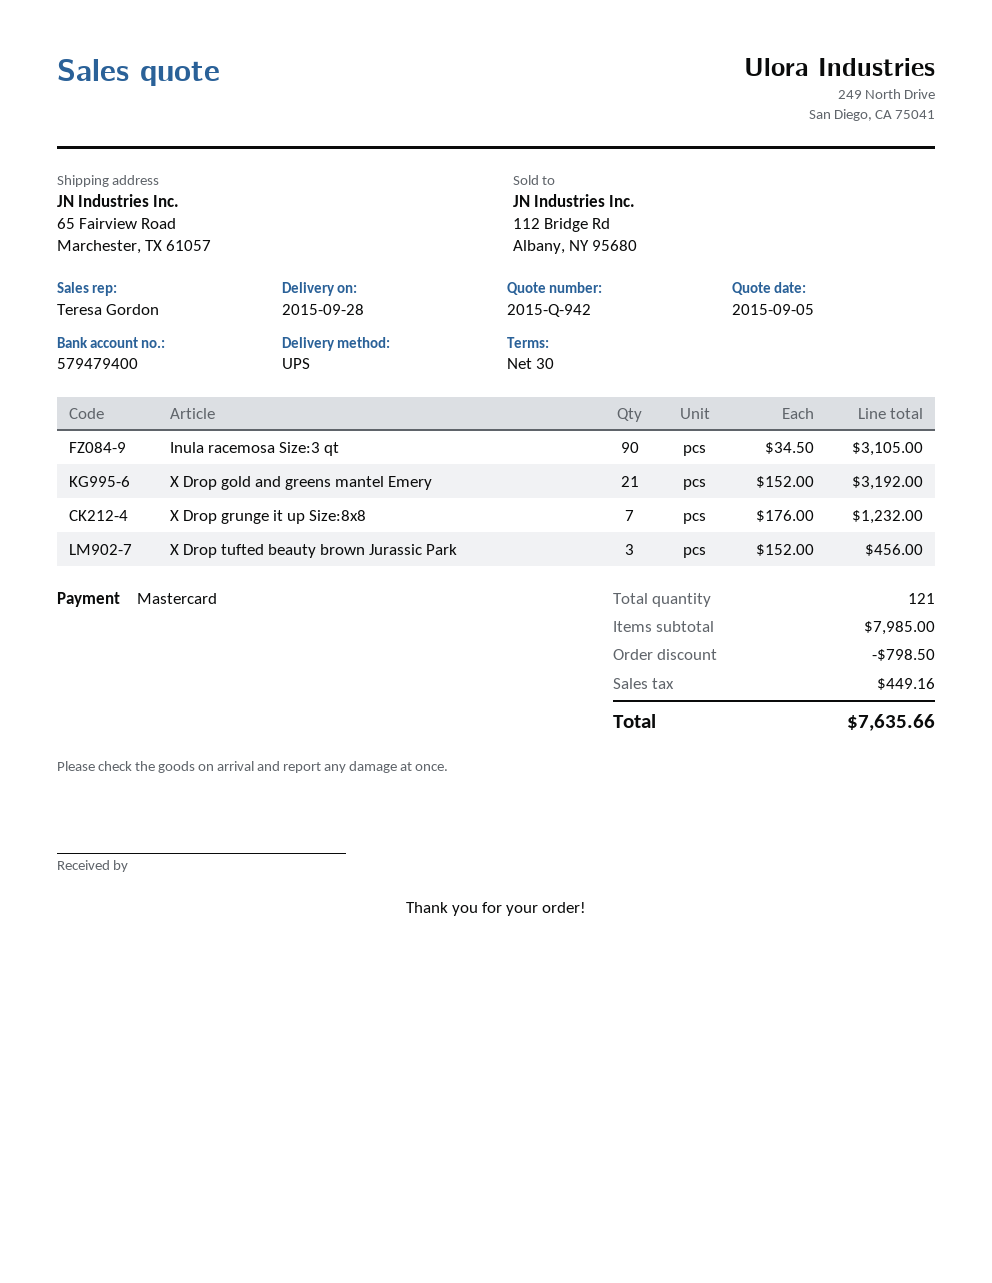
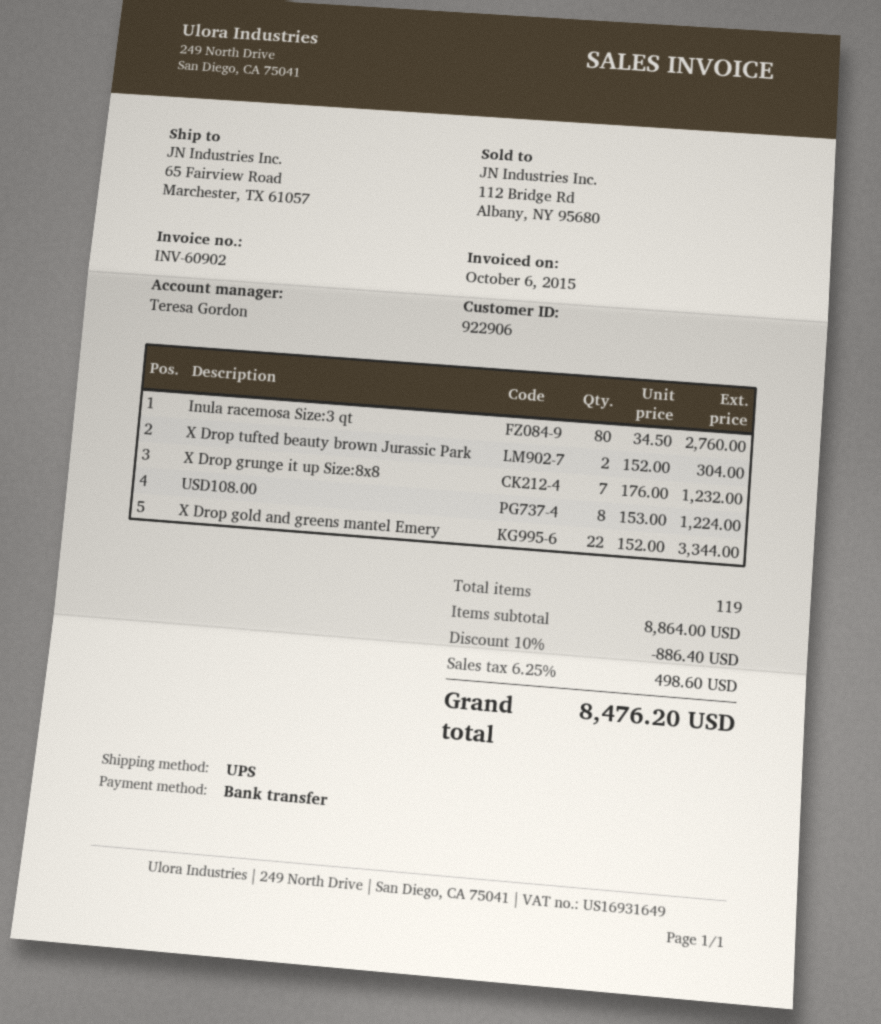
payment method: Mastercard -> bank transfer
Inula racemosa Size:3 qt: 90 x 34.50 = 3105.00 -> 80 x 34.50 = 2760.00
X Drop gold and greens mantel Emery: 21 x 152.00 = 3192.00 -> 22 x 152.00 = 3344.00
X Drop tufted beauty brown Jurassic Park: 3 x 152.00 = 456.00 -> 2 x 152.00 = 304.00
USD108.00: none -> 8 x 153.00 = 1224.00
total quantity: 121 -> 119
subtotal: 7985.00 -> 8864.00
discount: 798.50 -> 886.40
tax: 449.16 -> 498.60
total: 7635.66 -> 8476.20

